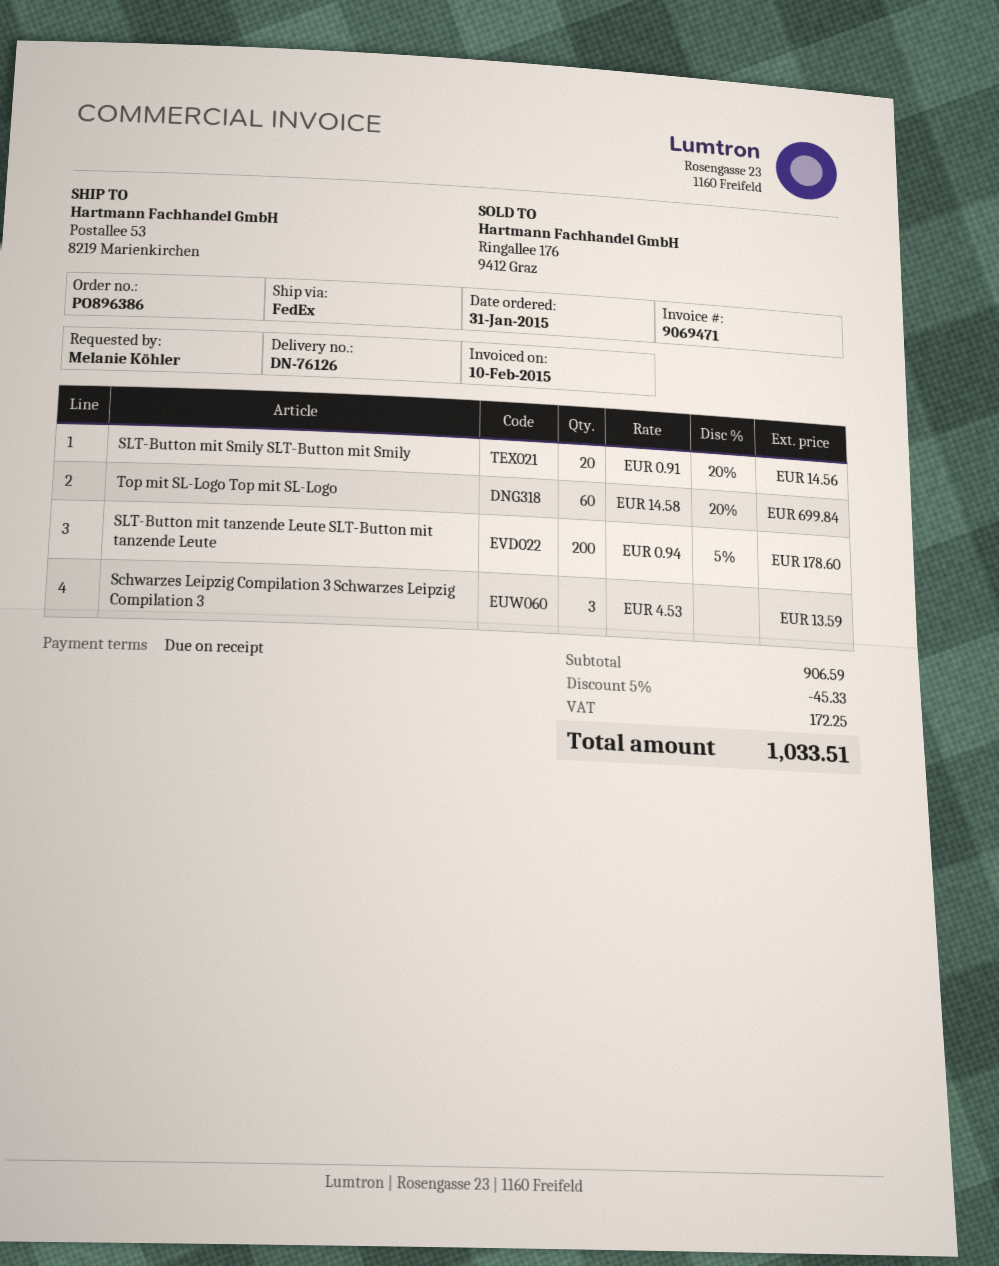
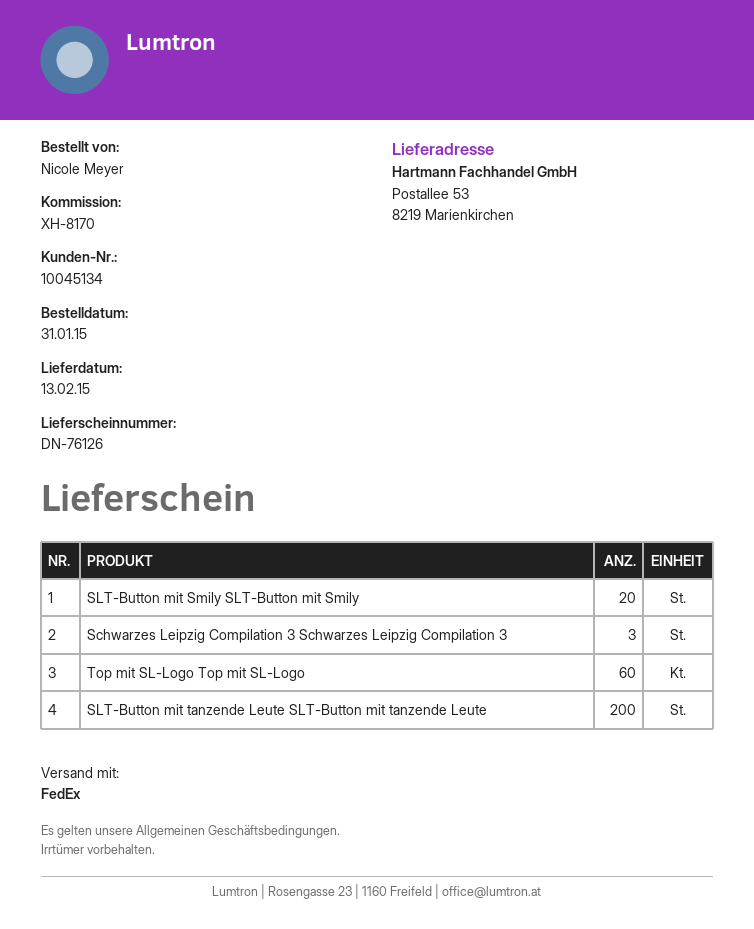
ordered by: Melanie Köhler -> Nicole Meyer

